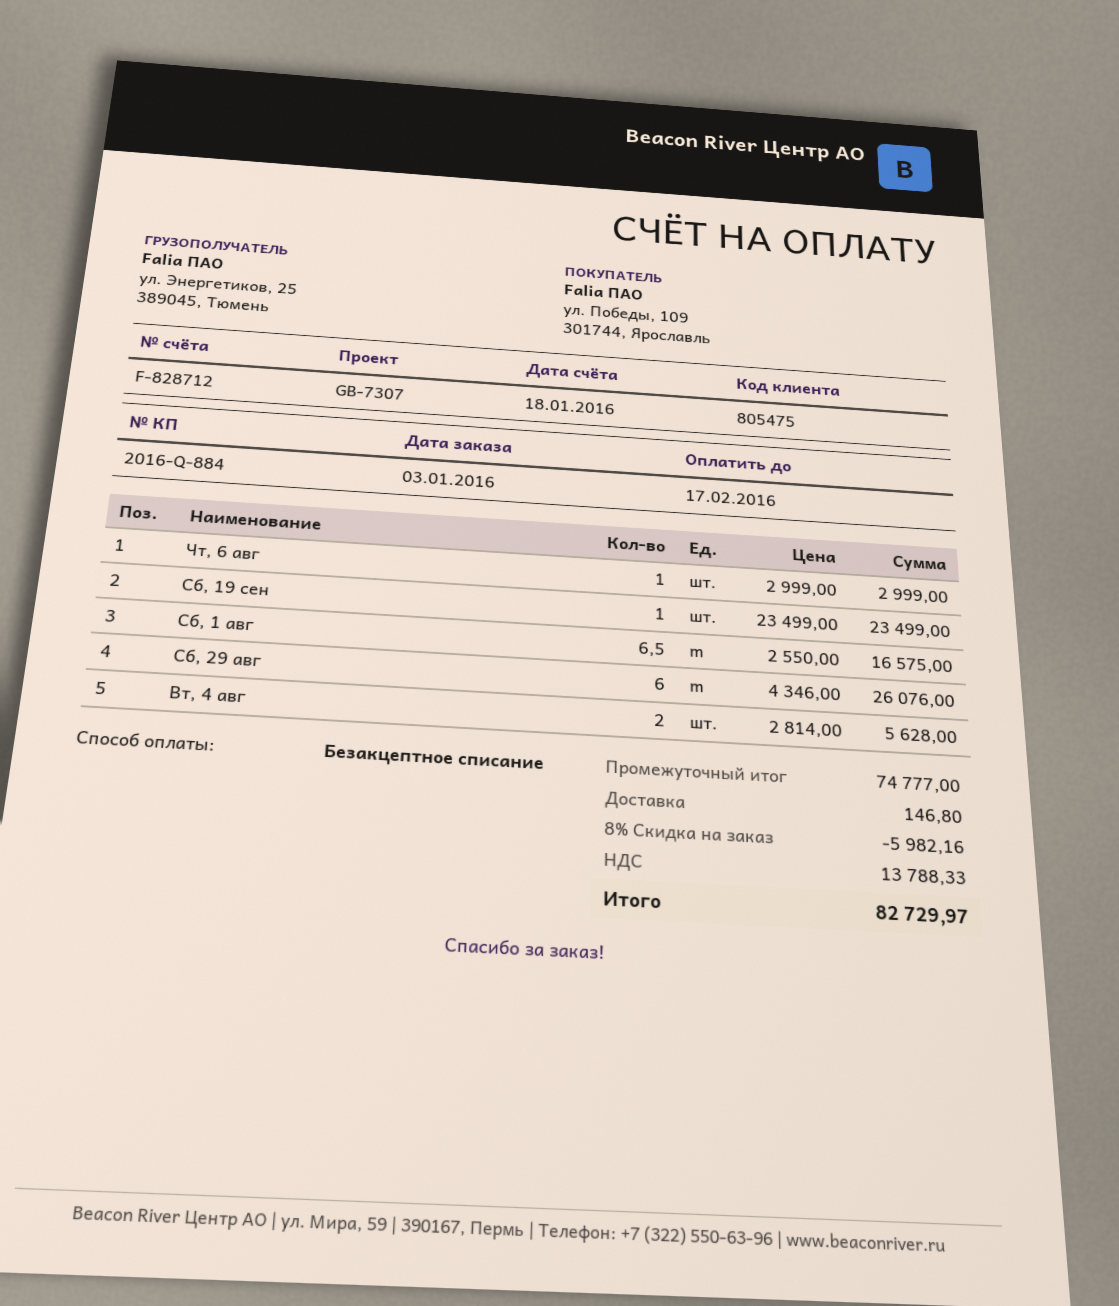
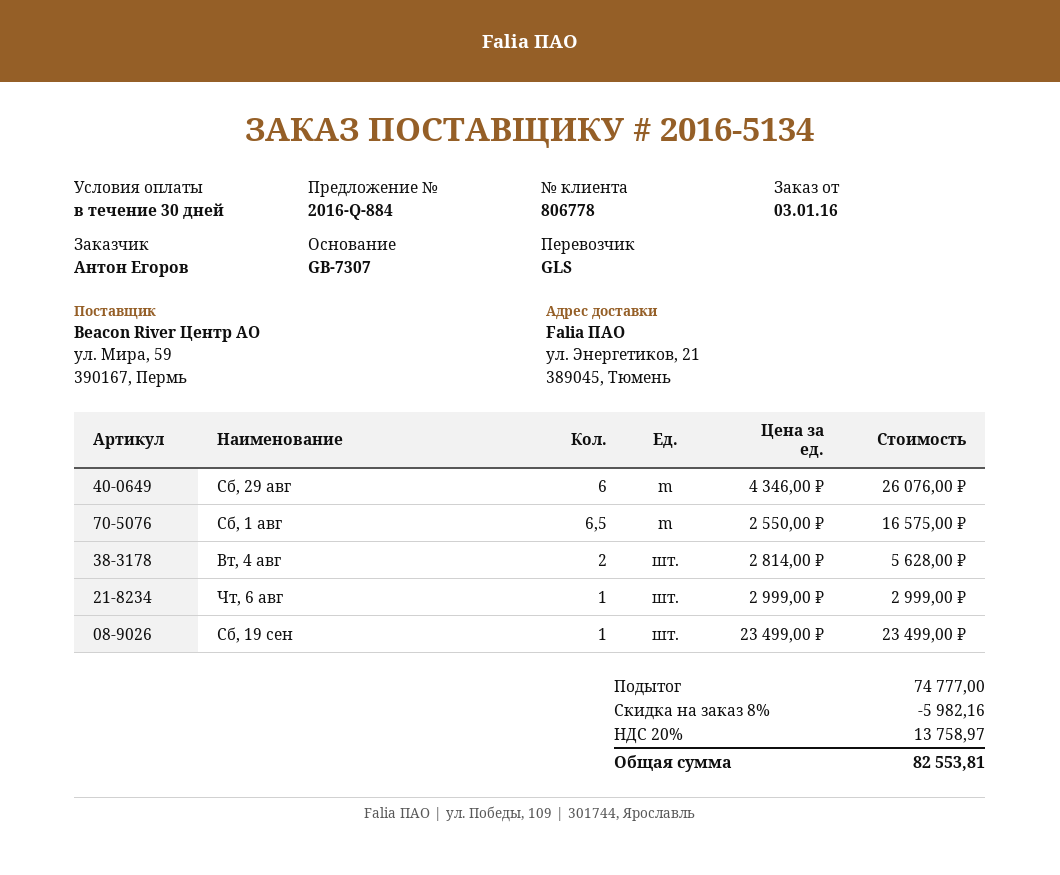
customer number: 805475 -> 806778
ship to: ул. Энергетиков, 25, 389045, Тюмень -> ул. Энергетиков, 21, 389045, Тюмень
shipping: 146.80 -> none
tax: 13788.33 -> 13758.97
total: 82729.97 -> 82553.81

